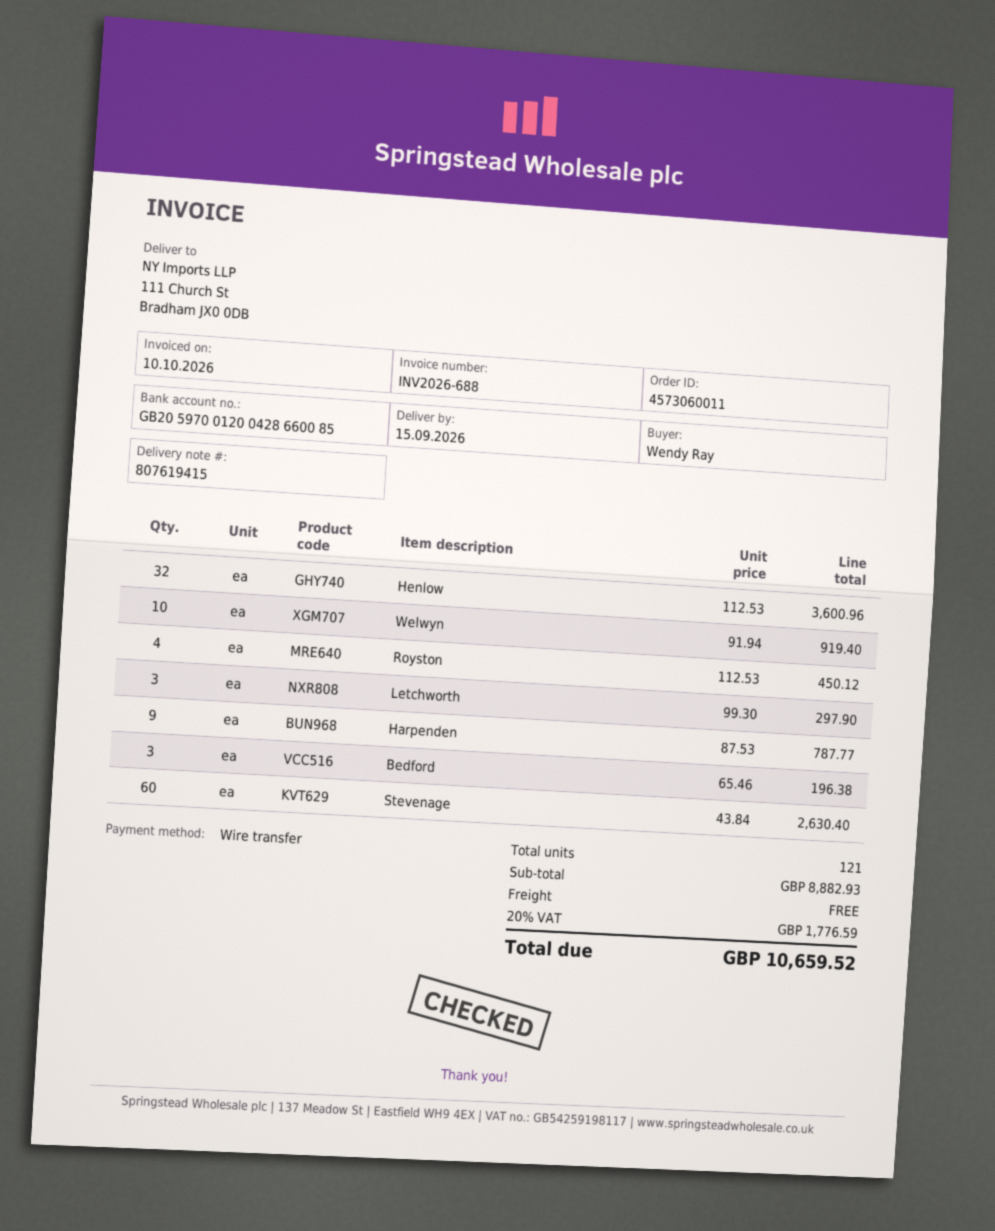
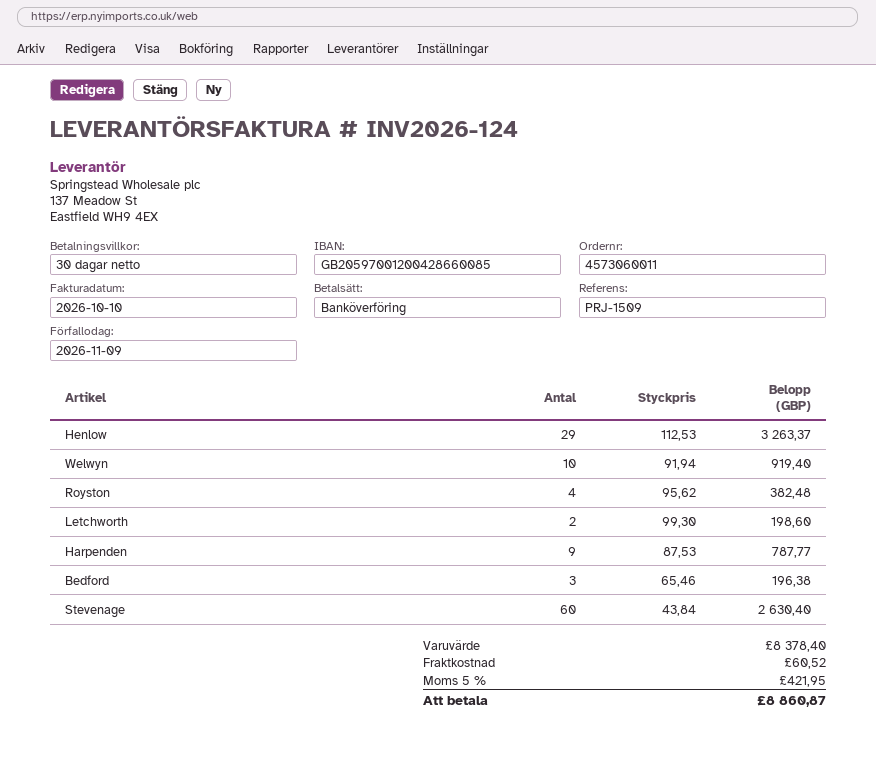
invoice number: INV2026-688 -> INV2026-124
Henlow: 32 x 112.53 = 3600.96 -> 29 x 112.53 = 3263.37
Royston: 4 x 112.53 = 450.12 -> 4 x 95.62 = 382.48
Letchworth: 3 x 99.30 = 297.90 -> 2 x 99.30 = 198.60
subtotal: 8882.93 -> 8378.40
shipping: 0.00 -> 60.52
tax: 20% = 1776.59 -> 5% = 421.95
total: 10659.52 -> 8860.87

